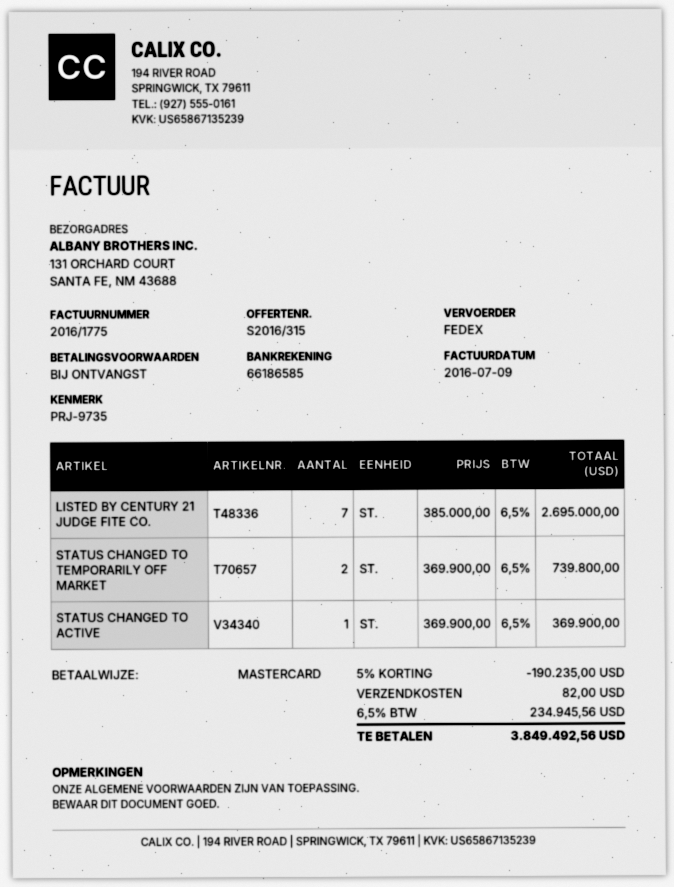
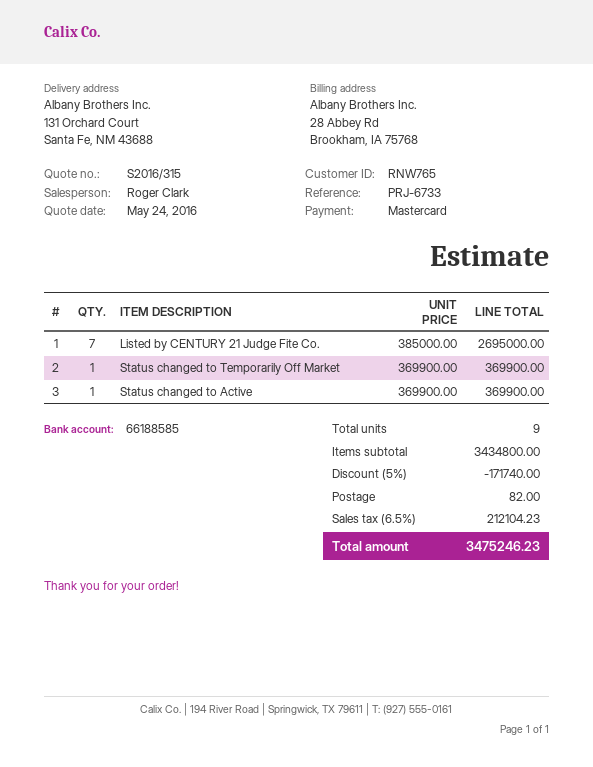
reference: PRJ-9735 -> PRJ-6733
bank account: 66186585 -> 66188585
STATUS CHANGED TO TEMPORARILY OFF MARKET: 2 x 369900.00 = 739800.00 -> 1 x 369900.00 = 369900.00
discount: 5% = 190235.00 -> 5% = 171740.00
tax: 6.5% = 234945.56 -> 6.5% = 212104.23
total: 3849492.56 -> 3475246.23

